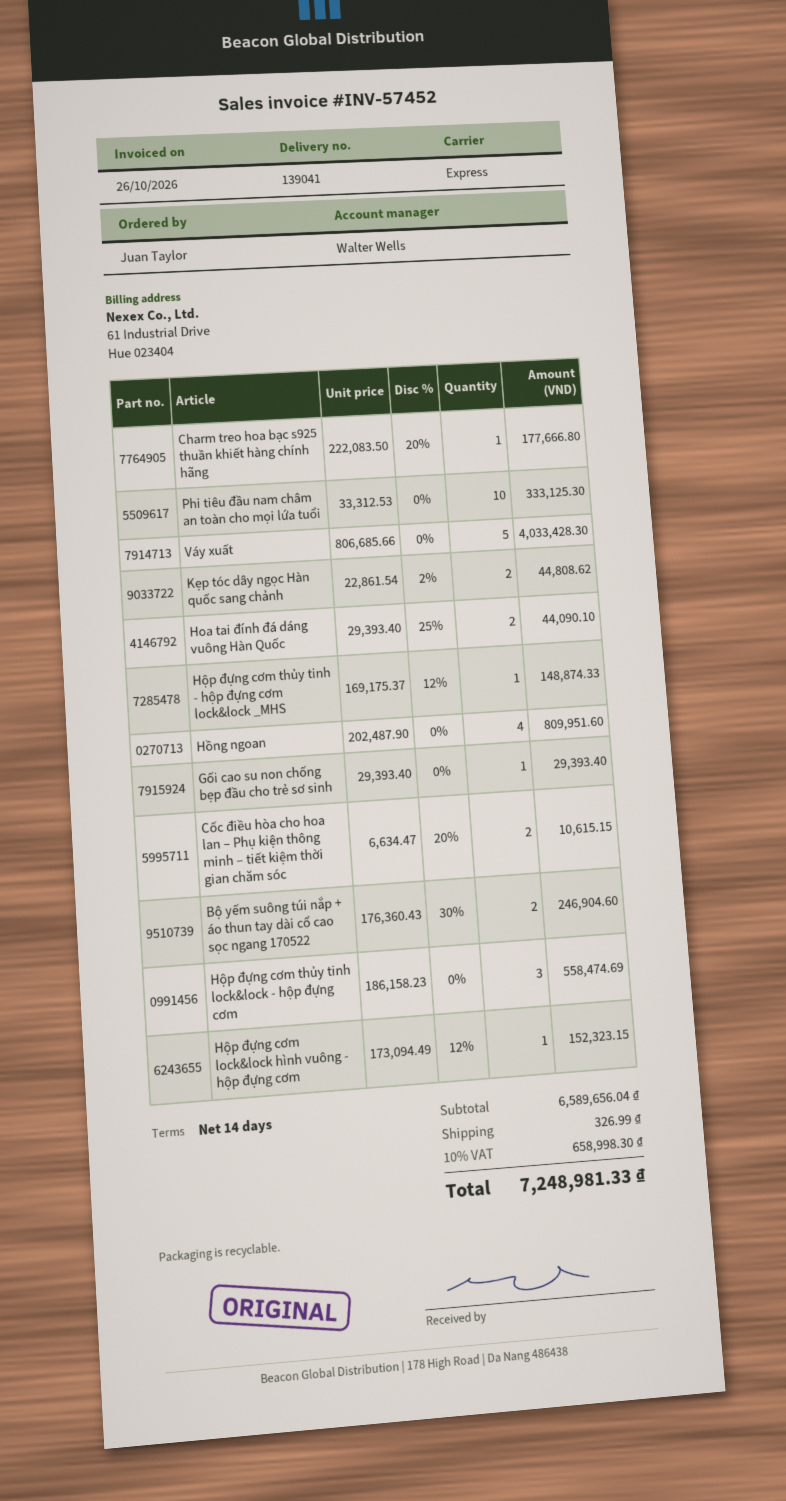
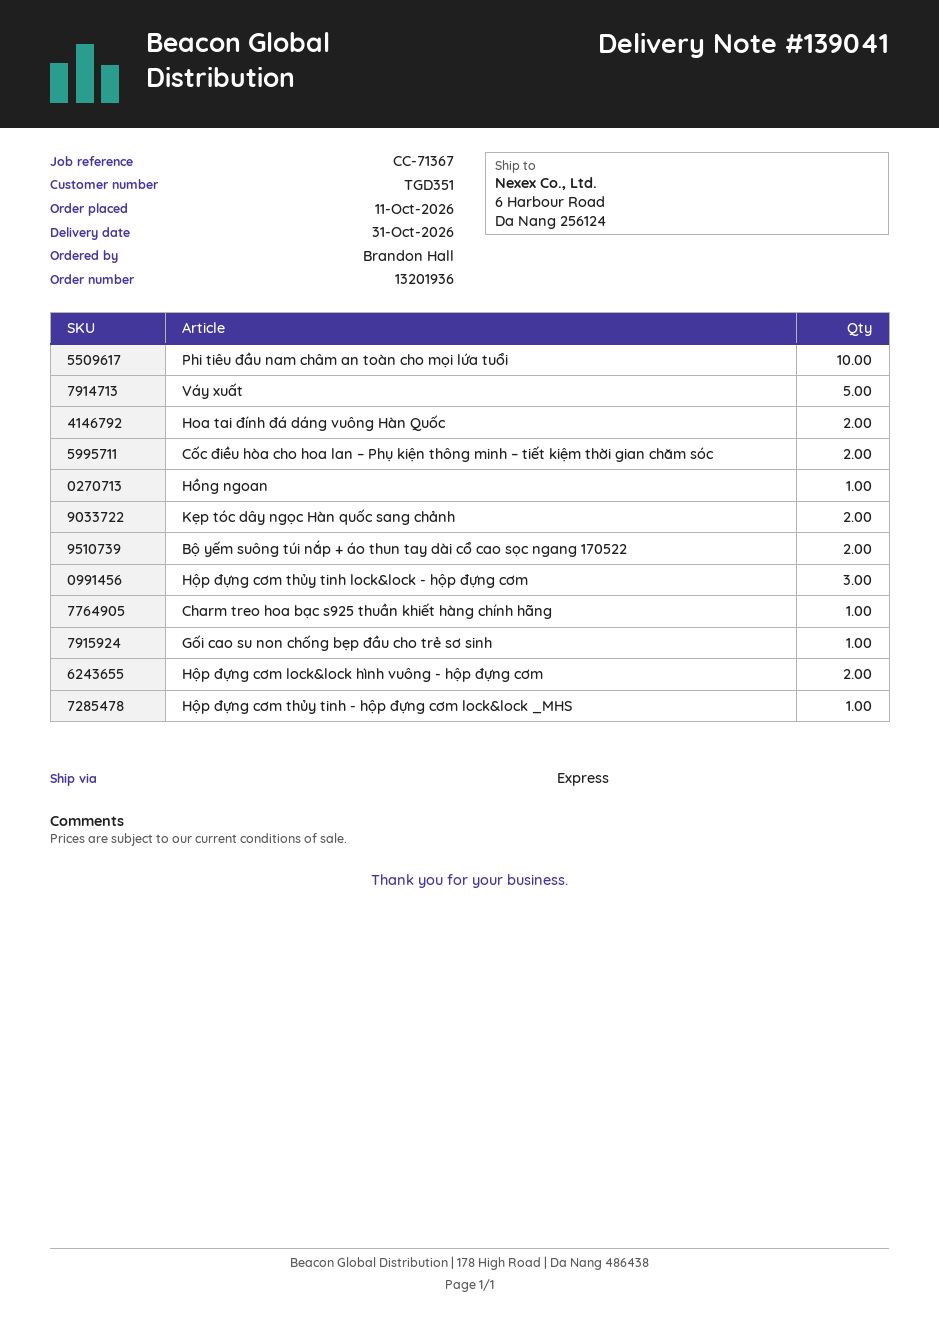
ordered by: Juan Taylor -> Brandon Hall
Hồng ngoan: 4 -> 1
Hộp đựng cơm lock&lock hình vuông - hộp đựng cơm: 1 -> 2

